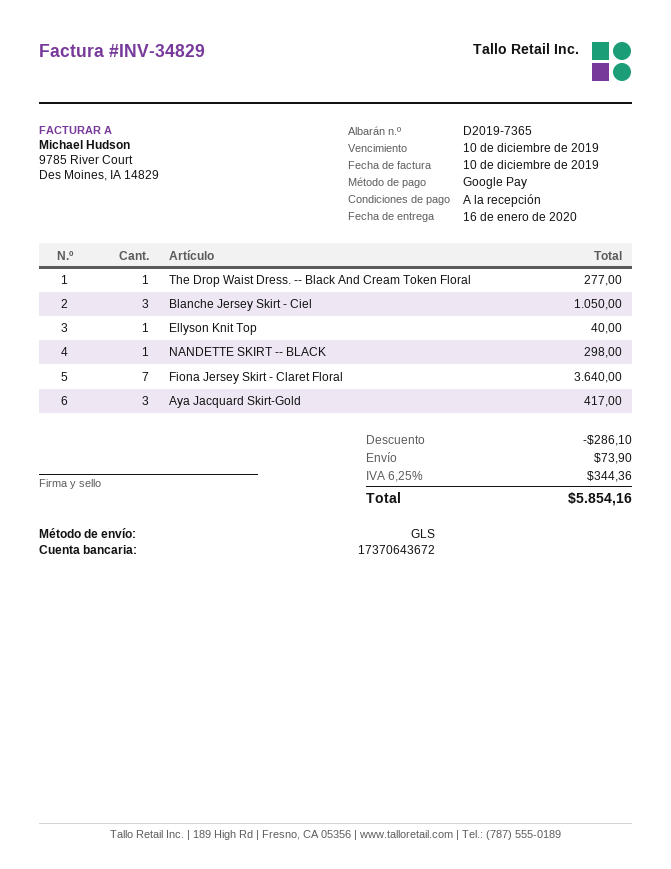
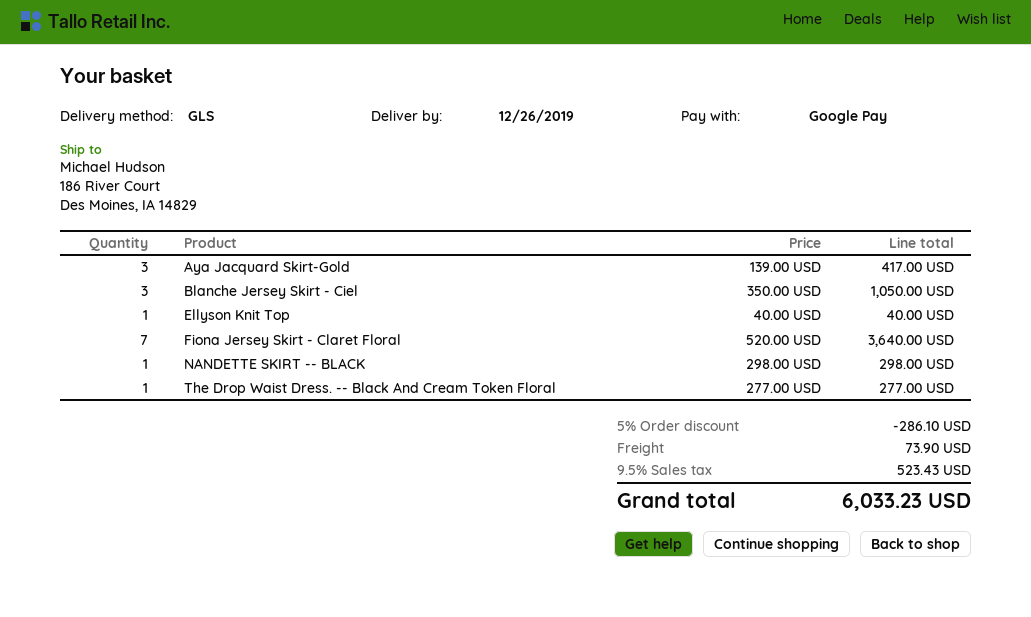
delivery date: 2020-01-16 -> 2019-12-26
tax: 6.25% = 344.36 -> 9.5% = 523.43
total: 5854.16 -> 6033.23

